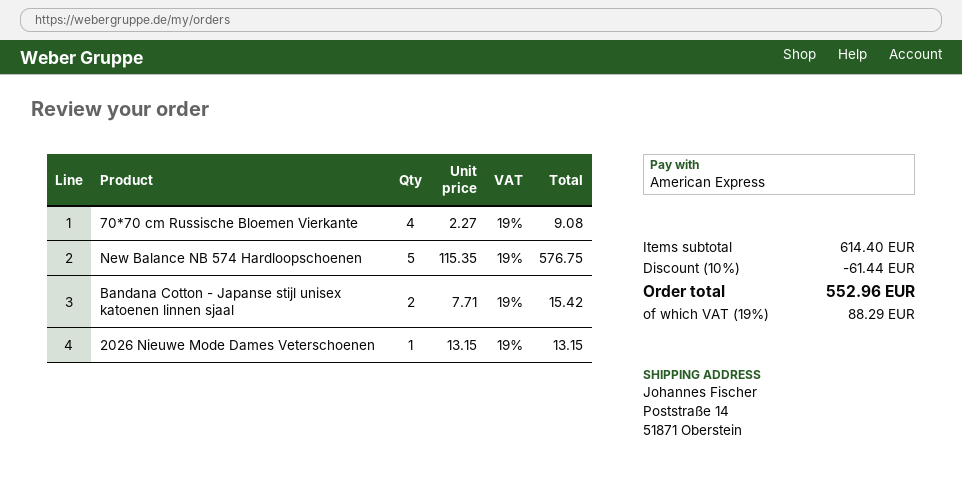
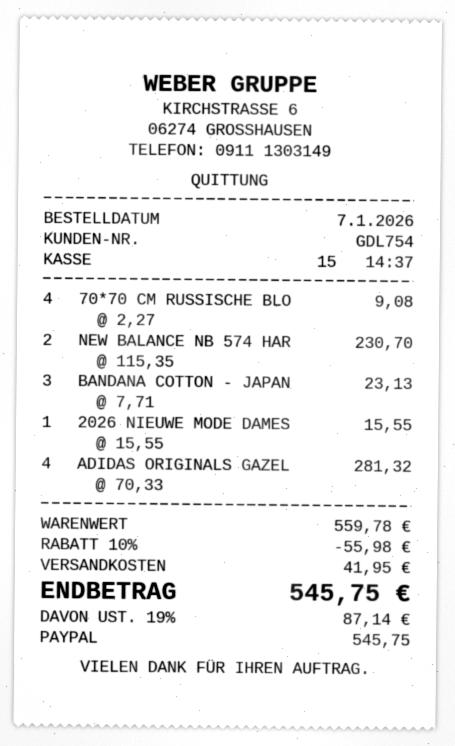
payment method: American Express -> PayPal
New Balance NB 574 Hardloopschoenen: 5 x 115.35 = 576.75 -> 2 x 115.35 = 230.70
Bandana Cotton - Japanse stijl unisex katoenen linnen sjaal: 2 x 7.71 = 15.42 -> 3 x 7.71 = 23.13
2026 Nieuwe Mode Dames Veterschoenen: 1 x 13.15 = 13.15 -> 1 x 15.55 = 15.55
ADIDAS ORIGINALS GAZEL: none -> 4 x 70.33 = 281.32
subtotal: 614.40 -> 559.78
discount: 10% = 61.44 -> 10% = 55.98
shipping: none -> 41.95
tax: 19% = 88.29 -> 19% = 87.14
total: 552.96 -> 545.75

